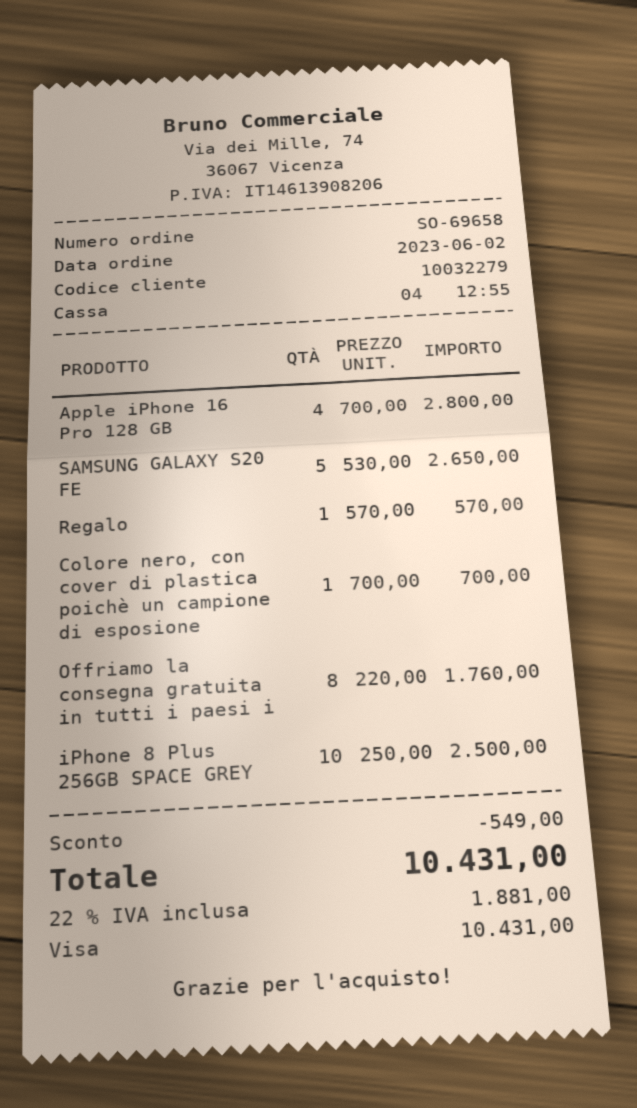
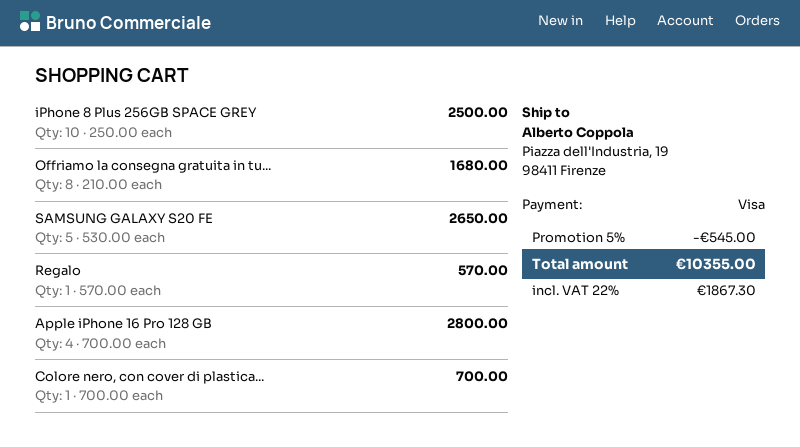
Offriamo la consegna gratuita in tutti i paesi i: 8 x 220.00 = 1760.00 -> 8 x 210.00 = 1680.00
discount: 549.00 -> 545.00
tax: 22% = 1881.00 -> 22% = 1867.30
total: 10431.00 -> 10355.00

